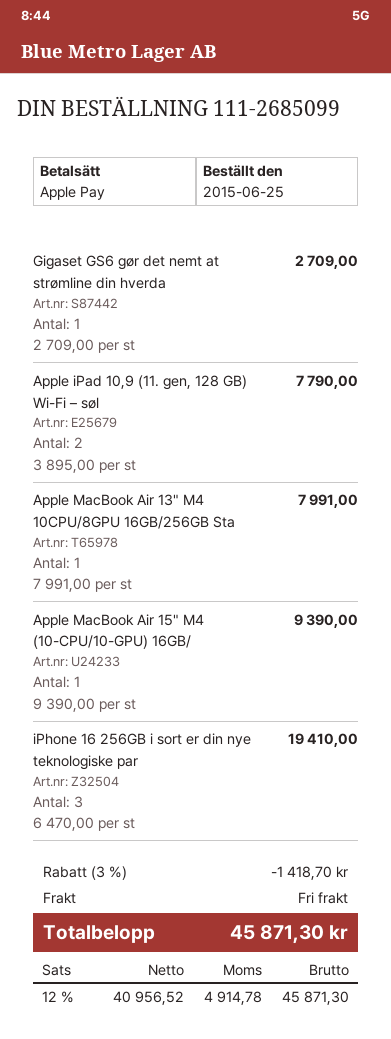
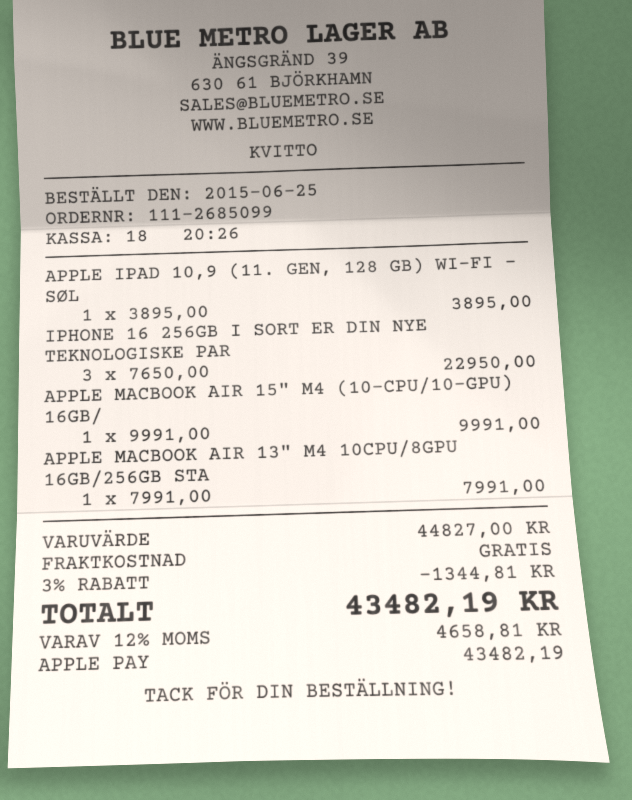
Gigaset GS6 gør det nemt at strømline din hverda: 1 x 2709.00 = 2709.00 -> none
Apple iPad 10,9 (11. gen, 128 GB) Wi‑Fi – søl: 2 x 3895.00 = 7790.00 -> 1 x 3895.00 = 3895.00
Apple MacBook Air 15" M4 (10‑CPU/10‑GPU) 16GB/: 1 x 9390.00 = 9390.00 -> 1 x 9991.00 = 9991.00
iPhone 16 256GB i sort er din nye teknologiske par: 3 x 6470.00 = 19410.00 -> 3 x 7650.00 = 22950.00
discount: 3% = 1418.70 -> 3% = 1344.81
tax: 12% = 4914.78 -> 12% = 4658.81
total: 45871.30 -> 43482.19

